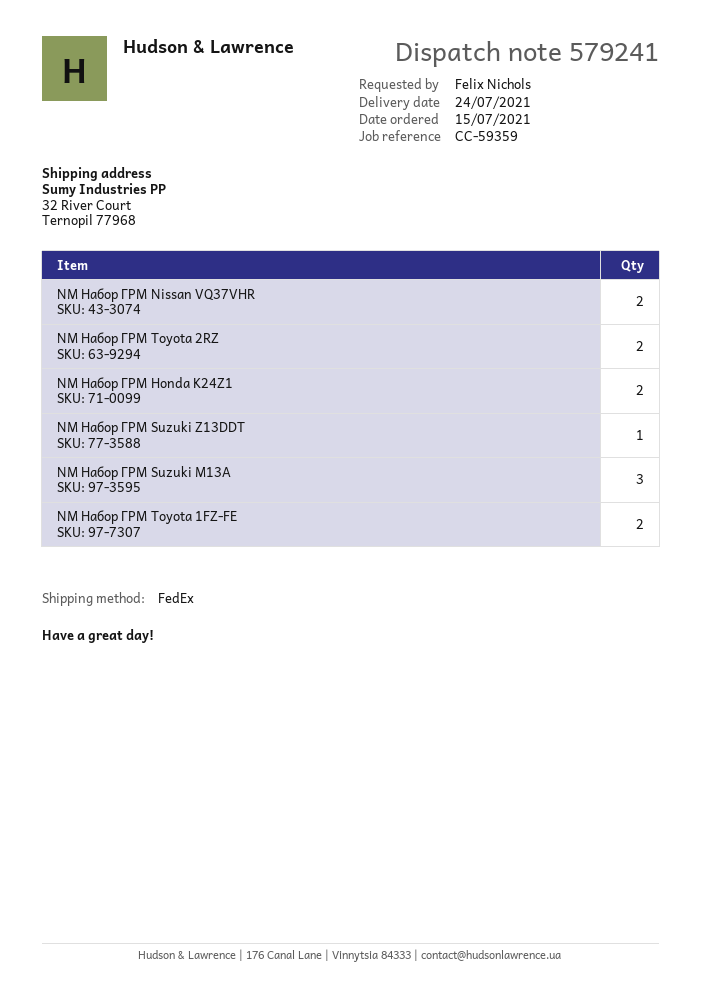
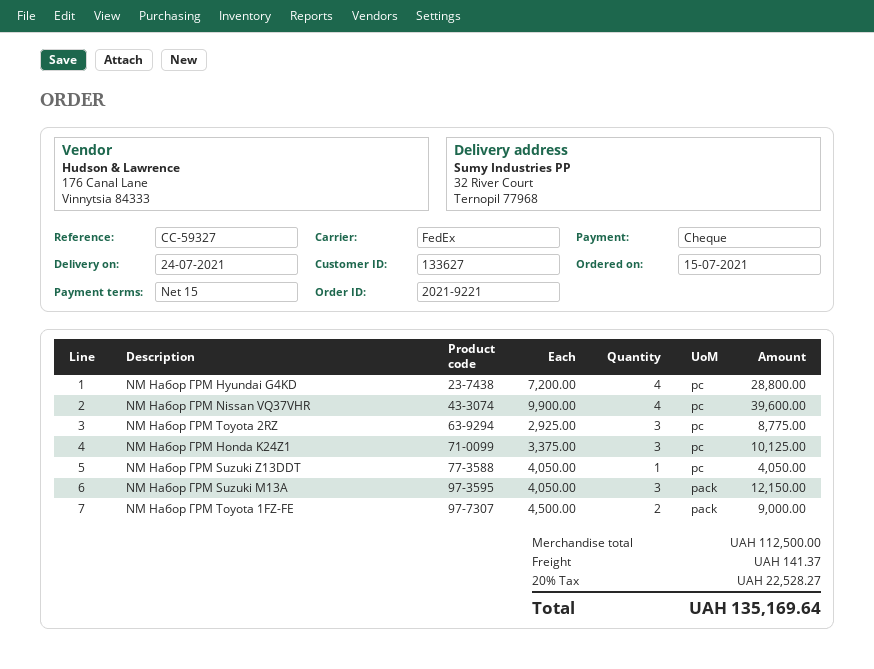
reference: CC-59359 -> CC-59327
NM Набор ГРМ Nissan VQ37VHR: 2 -> 4
NM Набор ГРМ Toyota 2RZ: 2 -> 3
NM Набор ГРМ Honda K24Z1: 2 -> 3
NM Набор ГРМ Hyundai G4KD: none -> 4

